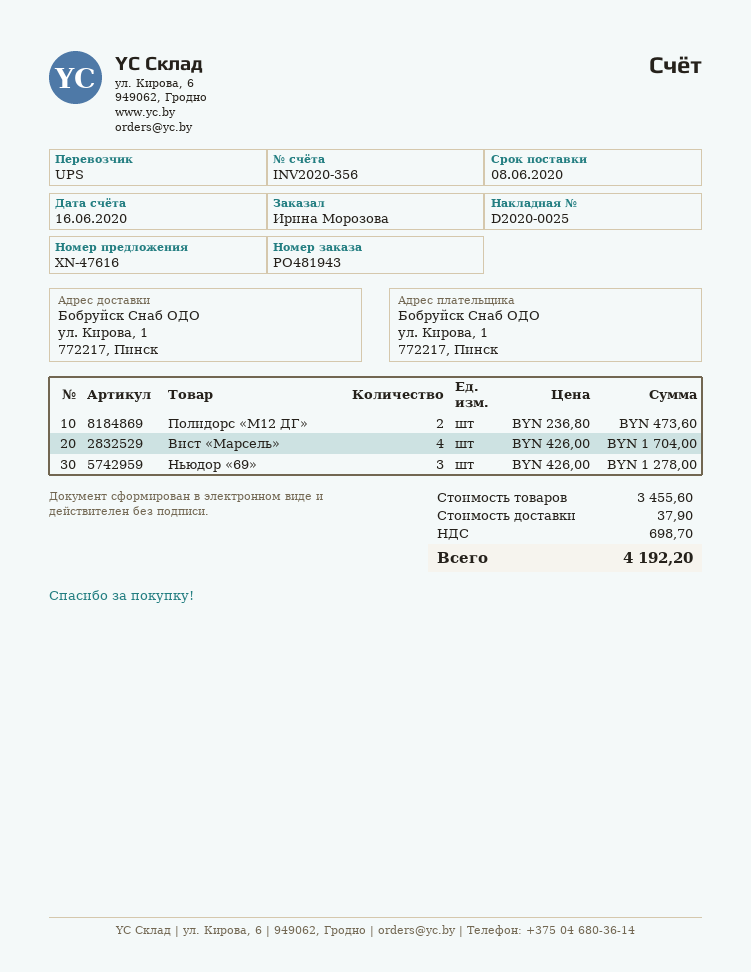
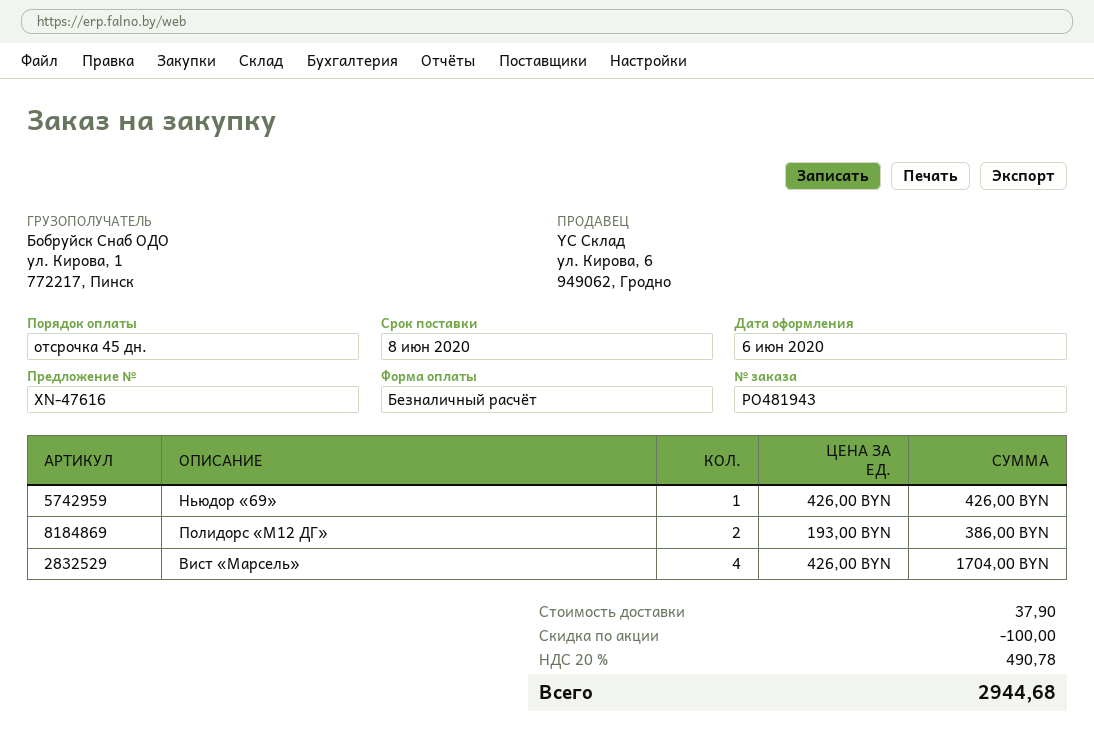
Полидорс «М12 ДГ»: 2 x 236.80 = 473.60 -> 2 x 193.00 = 386.00
Ньюдор «69»: 3 x 426.00 = 1278.00 -> 1 x 426.00 = 426.00
discount: none -> 100.00
tax: 698.70 -> 490.78
total: 4192.20 -> 2944.68

